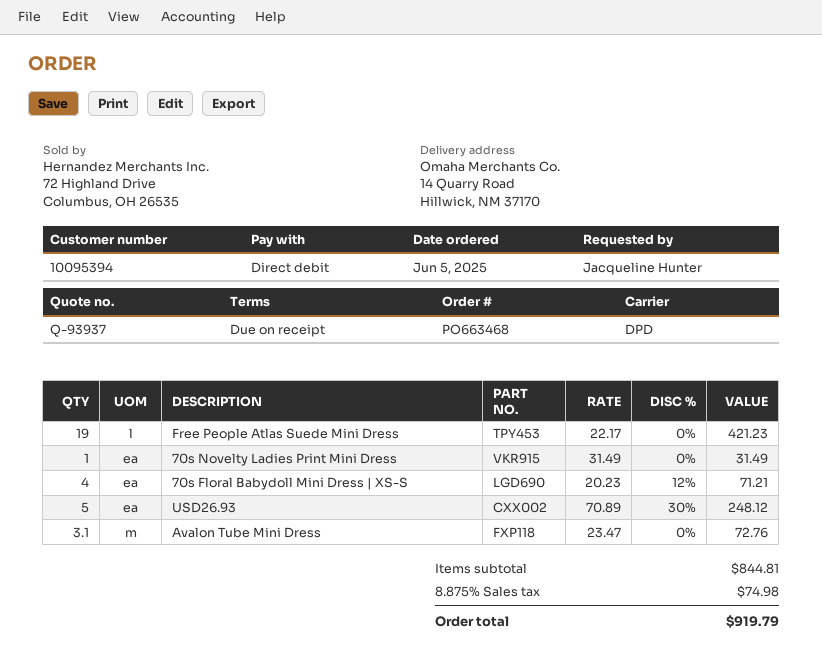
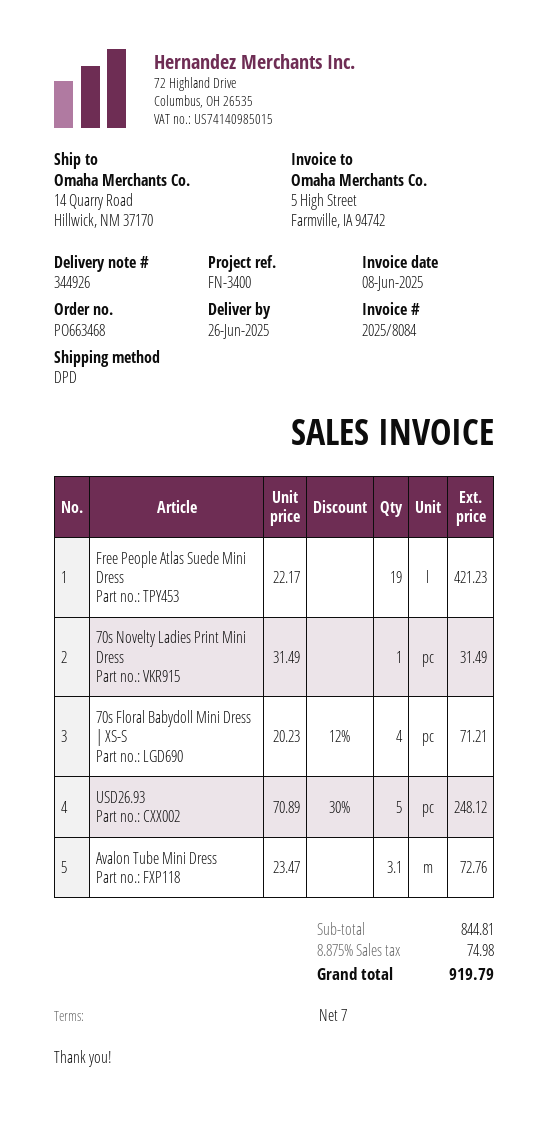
payment terms: on receipt -> 7 days

